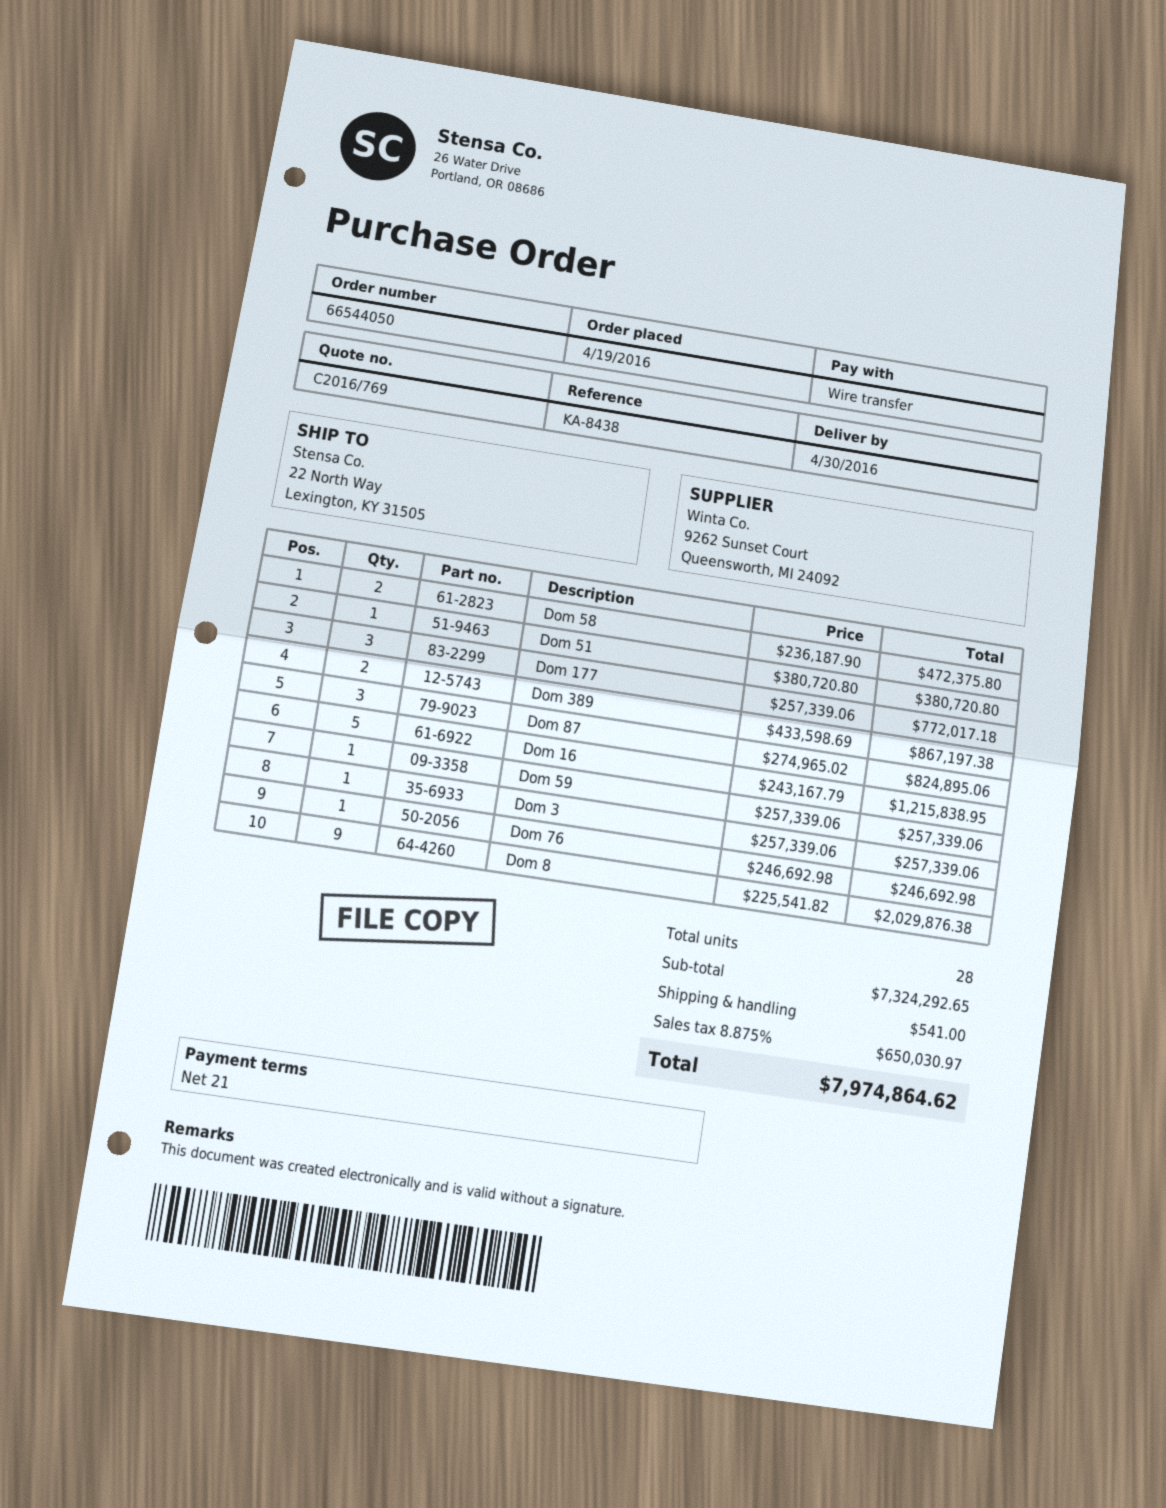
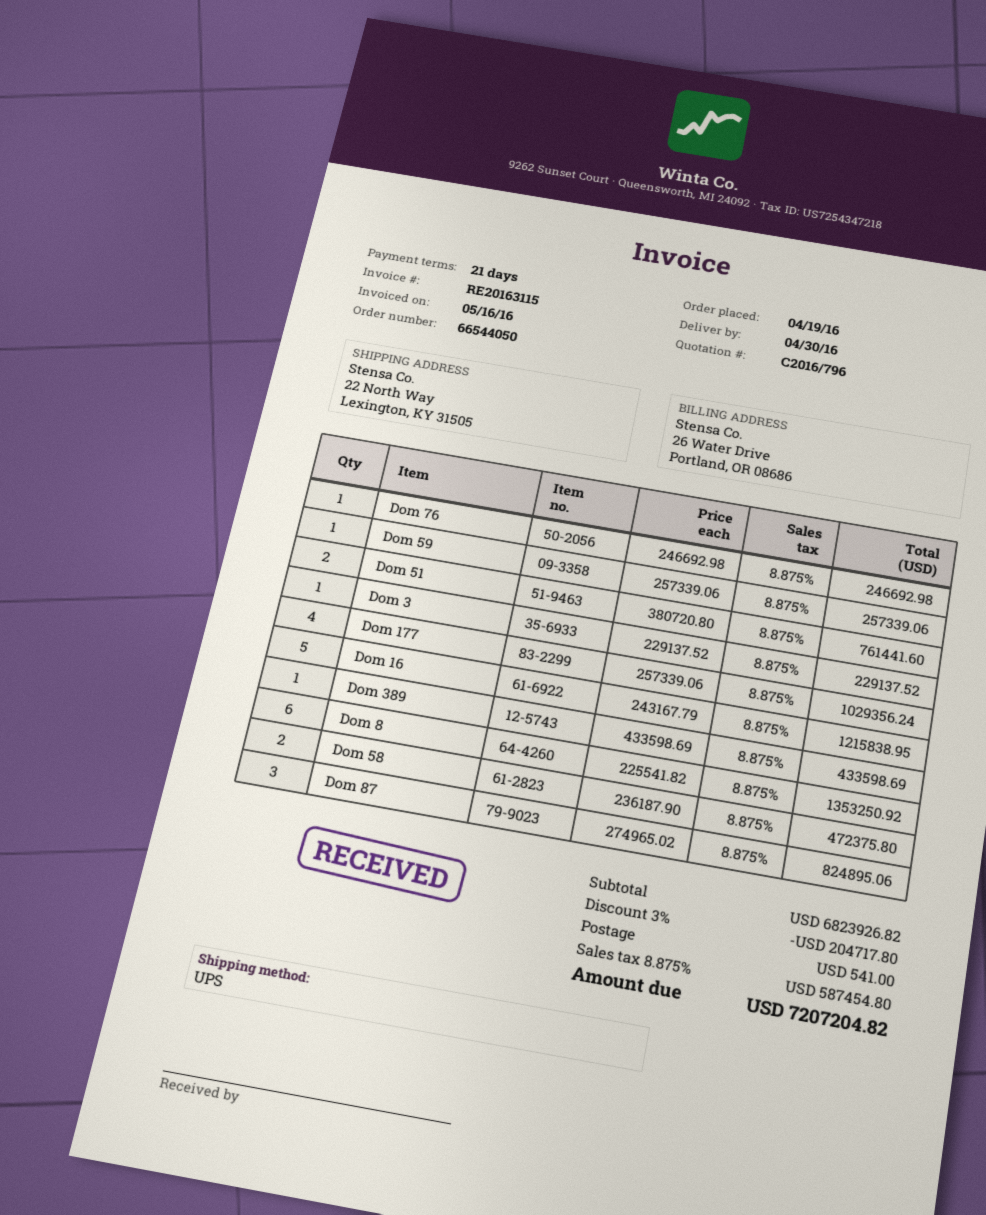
quote number: C2016/769 -> C2016/796
Dom 51: 1 x 380720.80 = 380720.80 -> 2 x 380720.80 = 761441.60
Dom 177: 3 x 257339.06 = 772017.18 -> 4 x 257339.06 = 1029356.24
Dom 389: 2 x 433598.69 = 867197.38 -> 1 x 433598.69 = 433598.69
Dom 3: 1 x 257339.06 = 257339.06 -> 1 x 229137.52 = 229137.52
Dom 8: 9 x 225541.82 = 2029876.38 -> 6 x 225541.82 = 1353250.92
subtotal: 7324292.65 -> 6823926.82
discount: none -> 3% = 204717.80
tax: 8.875% = 650030.97 -> 8.875% = 587454.80
total: 7974864.62 -> 7207204.82

